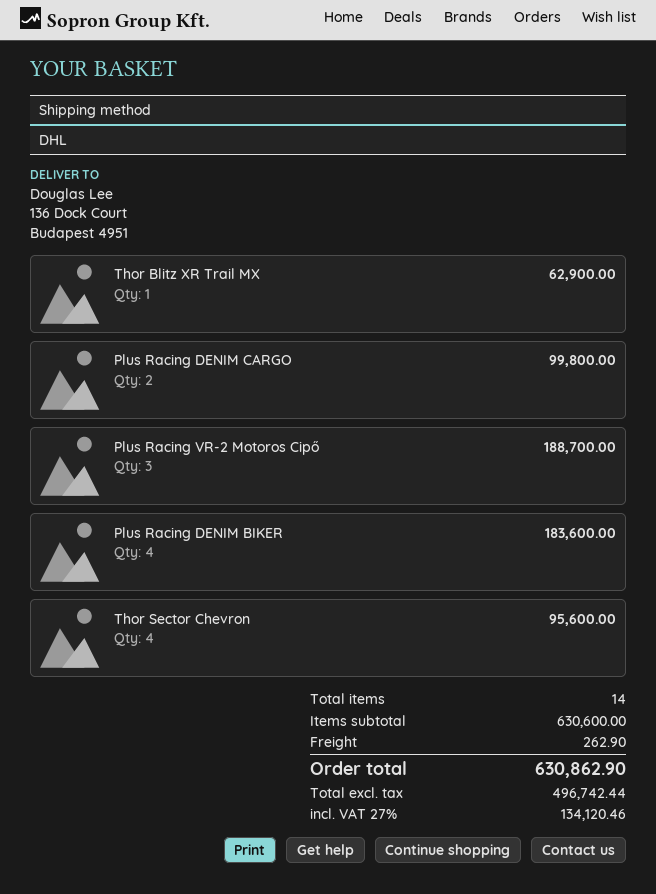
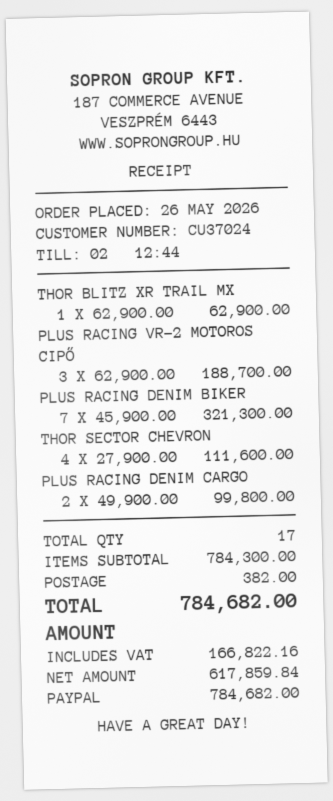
Plus Racing DENIM BIKER: 4 for 183600.00 -> 7 for 321300.00
Thor Sector Chevron: 4 for 95600.00 -> 4 for 111600.00
total quantity: 14 -> 17
subtotal: 630600.00 -> 784300.00
shipping: 262.90 -> 382.00
net: 496742.44 -> 617859.84
tax: 134120.46 -> 166822.16
total: 630862.90 -> 784682.00

